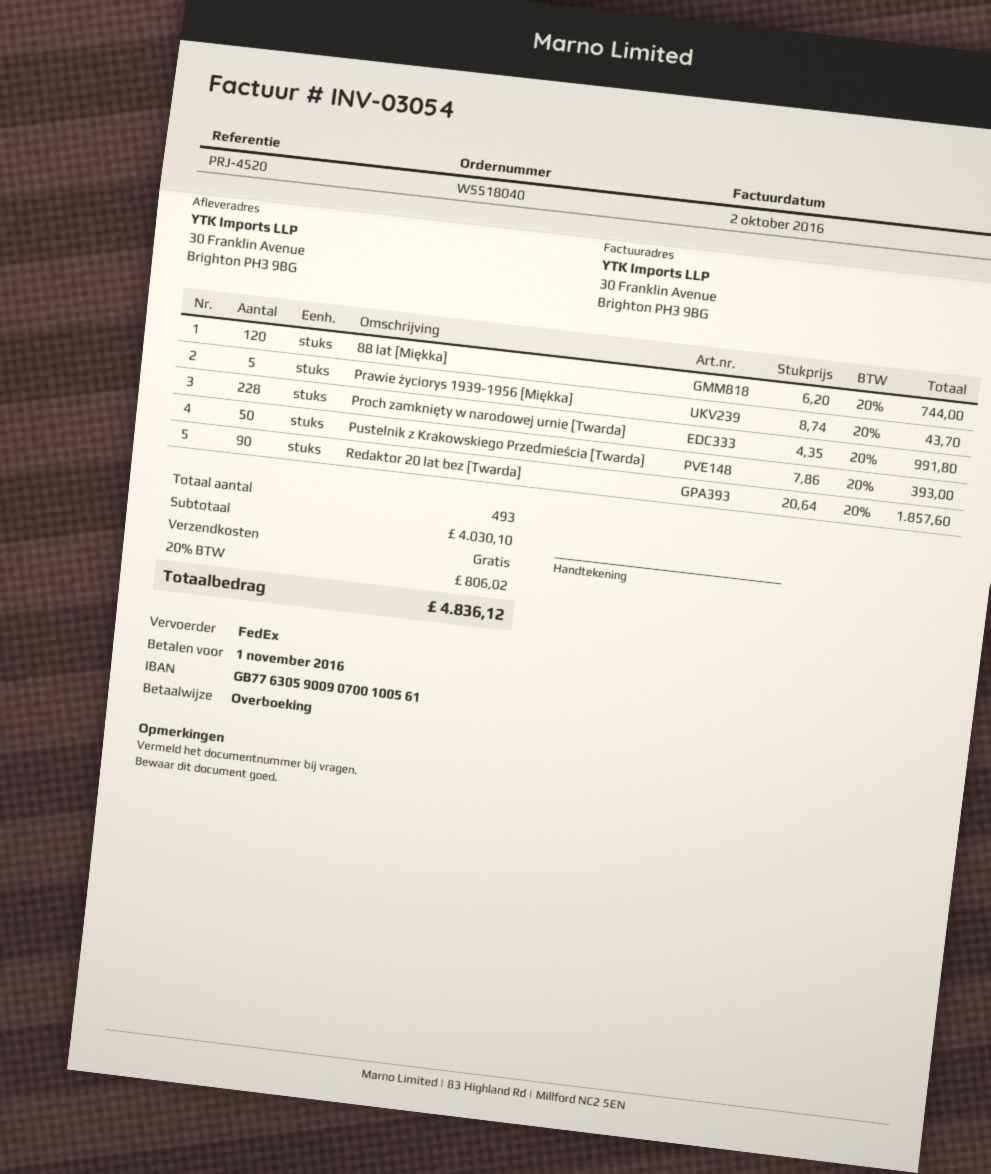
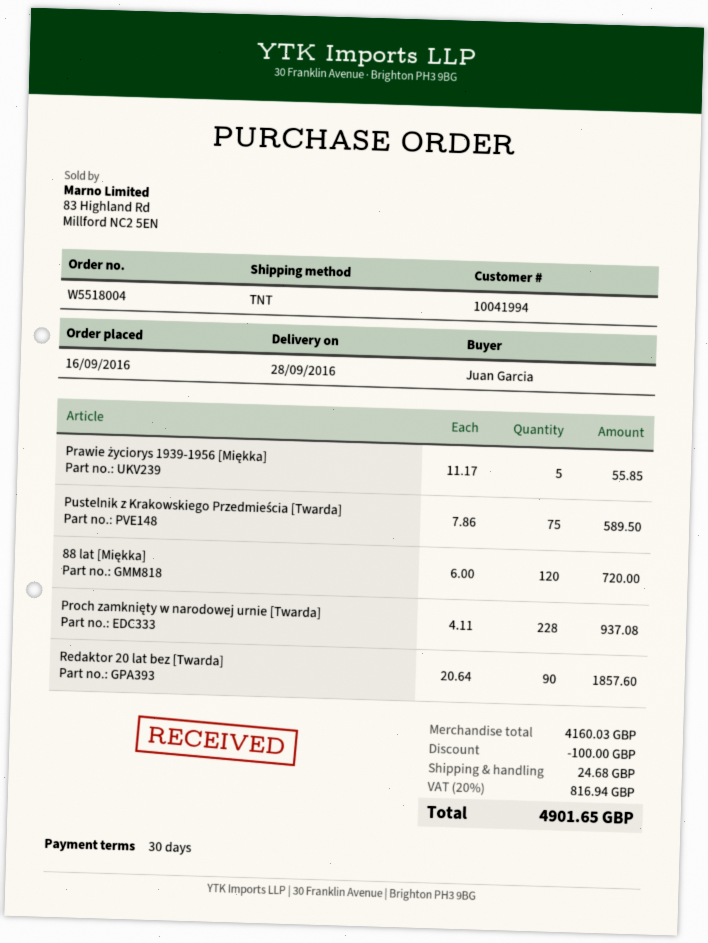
order number: W5518040 -> W5518004
shipping method: FedEx -> TNT
88 lat [Miękka]: 120 x 6.20 = 744.00 -> 120 x 6.00 = 720.00
Prawie życiorys 1939-1956 [Miękka]: 5 x 8.74 = 43.70 -> 5 x 11.17 = 55.85
Proch zamknięty w narodowej urnie [Twarda]: 228 x 4.35 = 991.80 -> 228 x 4.11 = 937.08
Pustelnik z Krakowskiego Przedmieścia [Twarda]: 50 x 7.86 = 393.00 -> 75 x 7.86 = 589.50
subtotal: 4030.10 -> 4160.03
discount: none -> 100.00
shipping: 0.00 -> 24.68
tax: 20% = 806.02 -> 20% = 816.94
total: 4836.12 -> 4901.65

